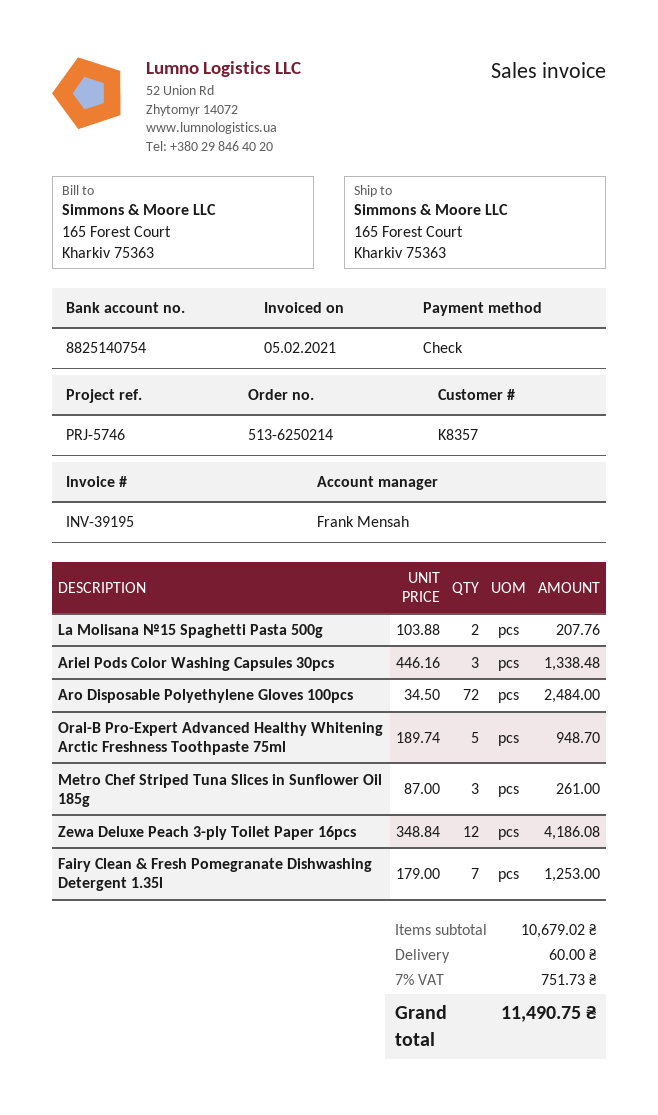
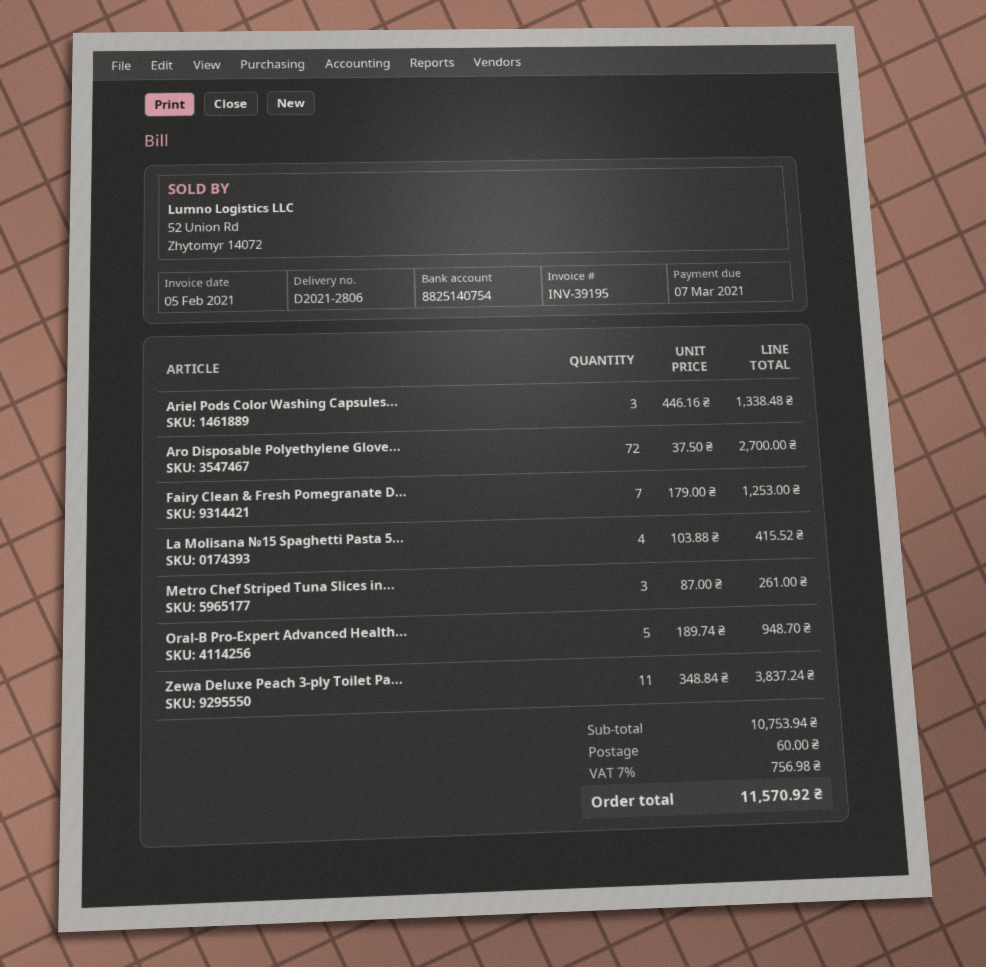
La Molisana №15 Spaghetti Pasta 500g: 2 x 103.88 = 207.76 -> 4 x 103.88 = 415.52
Aro Disposable Polyethylene Gloves 100pcs: 72 x 34.50 = 2484.00 -> 72 x 37.50 = 2700.00
Zewa Deluxe Peach 3-ply Toilet Paper 16pcs: 12 x 348.84 = 4186.08 -> 11 x 348.84 = 3837.24
subtotal: 10679.02 -> 10753.94
tax: 7% = 751.73 -> 7% = 756.98
total: 11490.75 -> 11570.92

